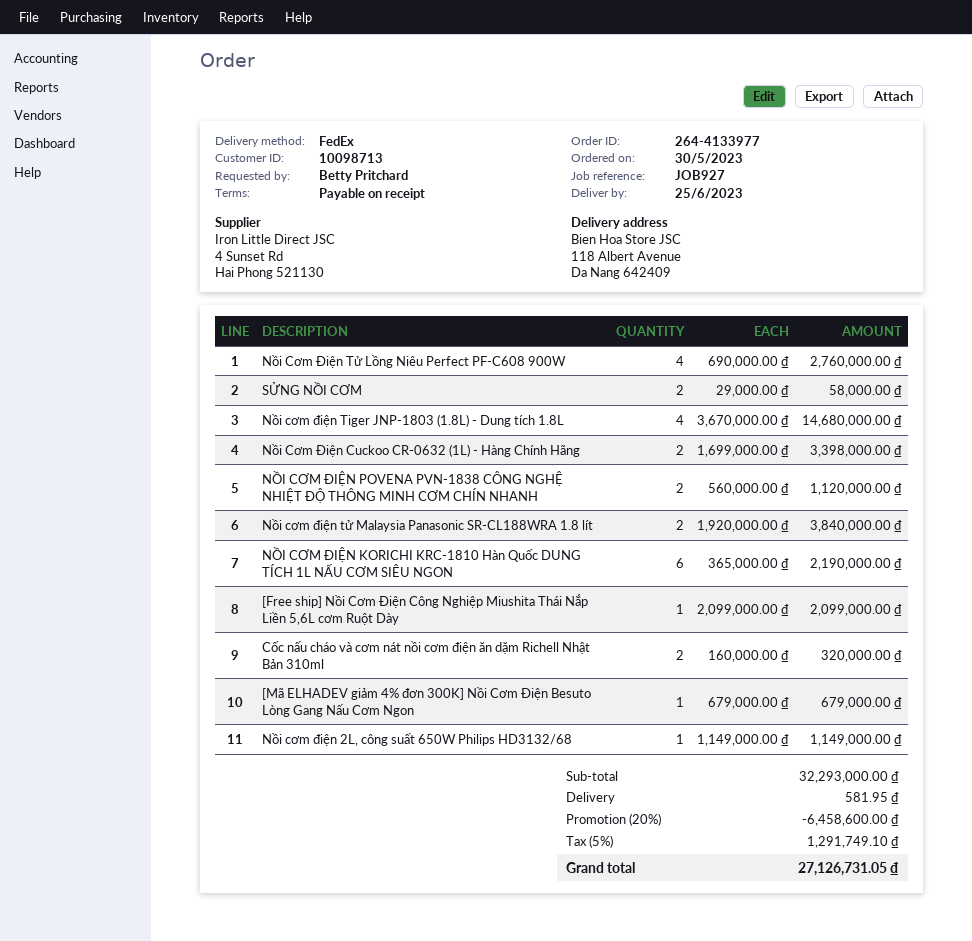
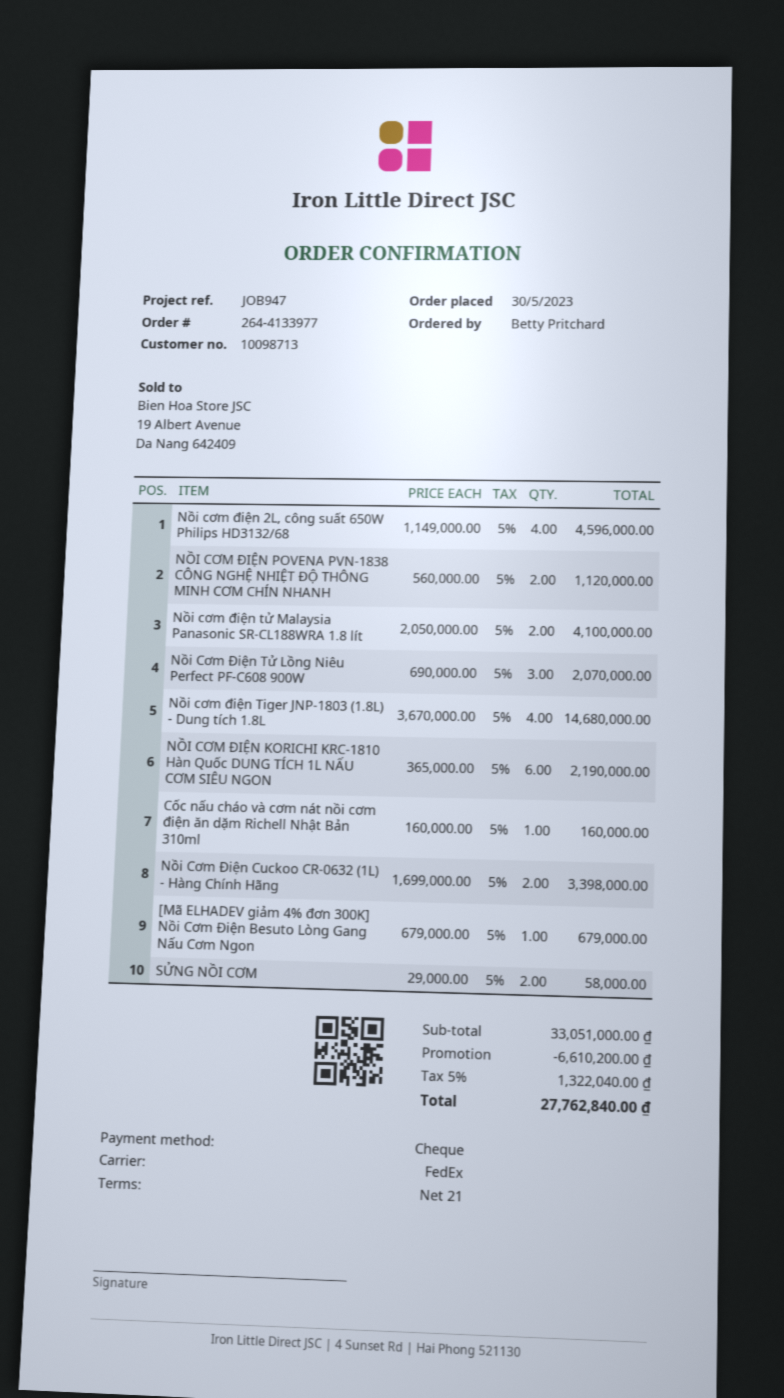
payment terms: on receipt -> 21 days
reference: JOB927 -> JOB947
Nồi Cơm Điện Tử Lồng Niêu Perfect PF-C608 900W: 4 x 690000.00 = 2760000.00 -> 3 x 690000.00 = 2070000.00
Nồi cơm điện tử Malaysia Panasonic SR-CL188WRA 1.8 lít: 2 x 1920000.00 = 3840000.00 -> 2 x 2050000.00 = 4100000.00
[Free ship] Nồi Cơm Điện Công Nghiệp Miushita Thái Nắp Liền 5,6L cơm Ruột Dày: 1 x 2099000.00 = 2099000.00 -> none
Cốc nấu cháo và cơm nát nồi cơm điện ăn dặm Richell Nhật Bản 310ml: 2 x 160000.00 = 320000.00 -> 1 x 160000.00 = 160000.00
Nồi cơm điện 2L, công suất 650W Philips HD3132/68: 1 x 1149000.00 = 1149000.00 -> 4 x 1149000.00 = 4596000.00
subtotal: 32293000.00 -> 33051000.00
discount: 6458600.00 -> 6610200.00
shipping: 581.95 -> none
tax: 5% = 1291749.10 -> 5% = 1322040.00
total: 27126731.05 -> 27762840.00

